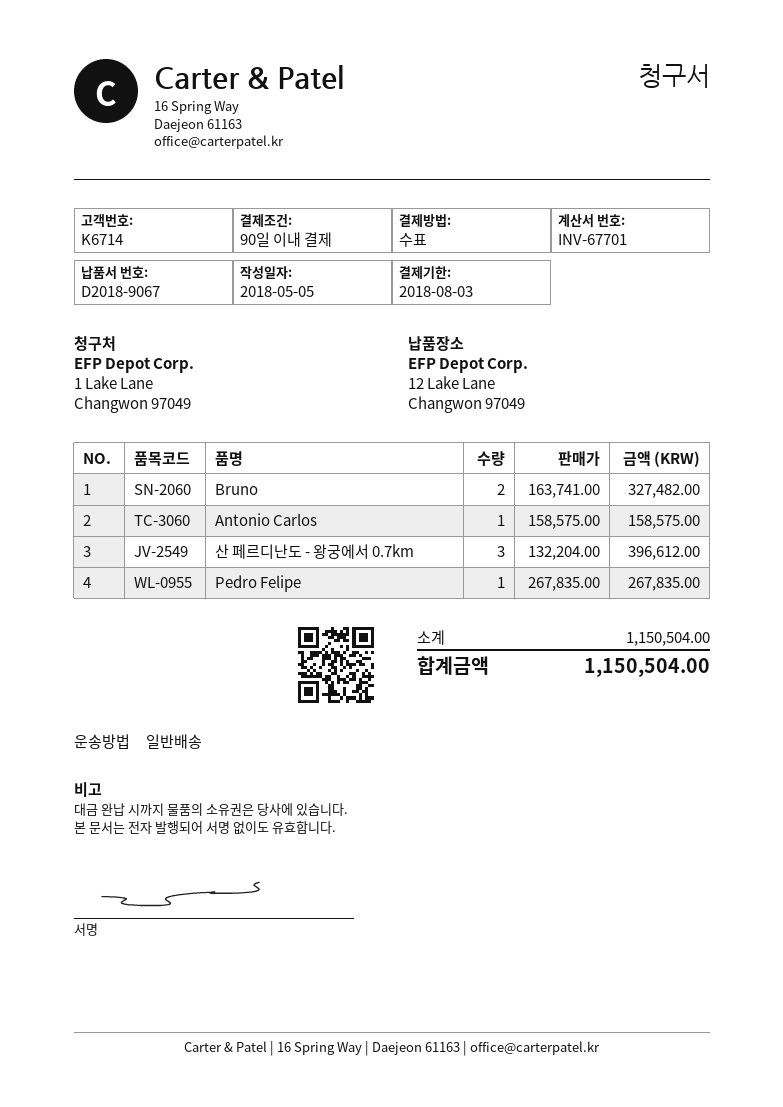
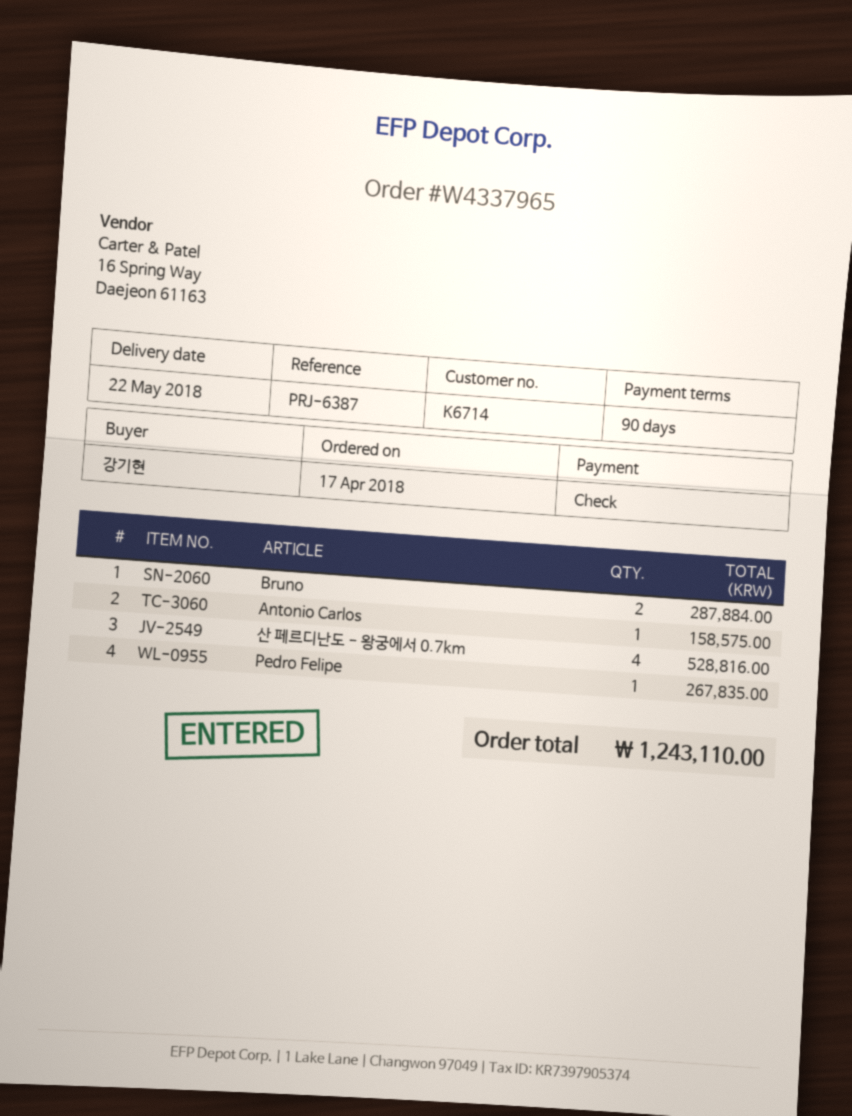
Bruno: 2 for 327482.00 -> 2 for 287884.00
산 페르디난도 - 왕궁에서 0.7km: 3 for 396612.00 -> 4 for 528816.00
total: 1150504.00 -> 1243110.00

